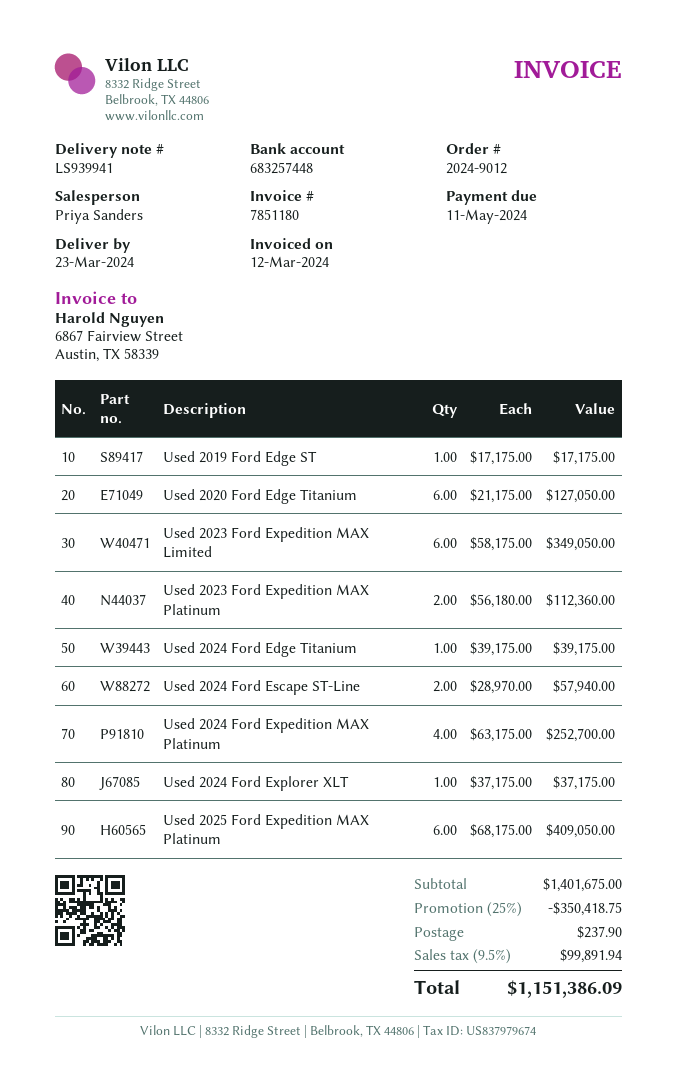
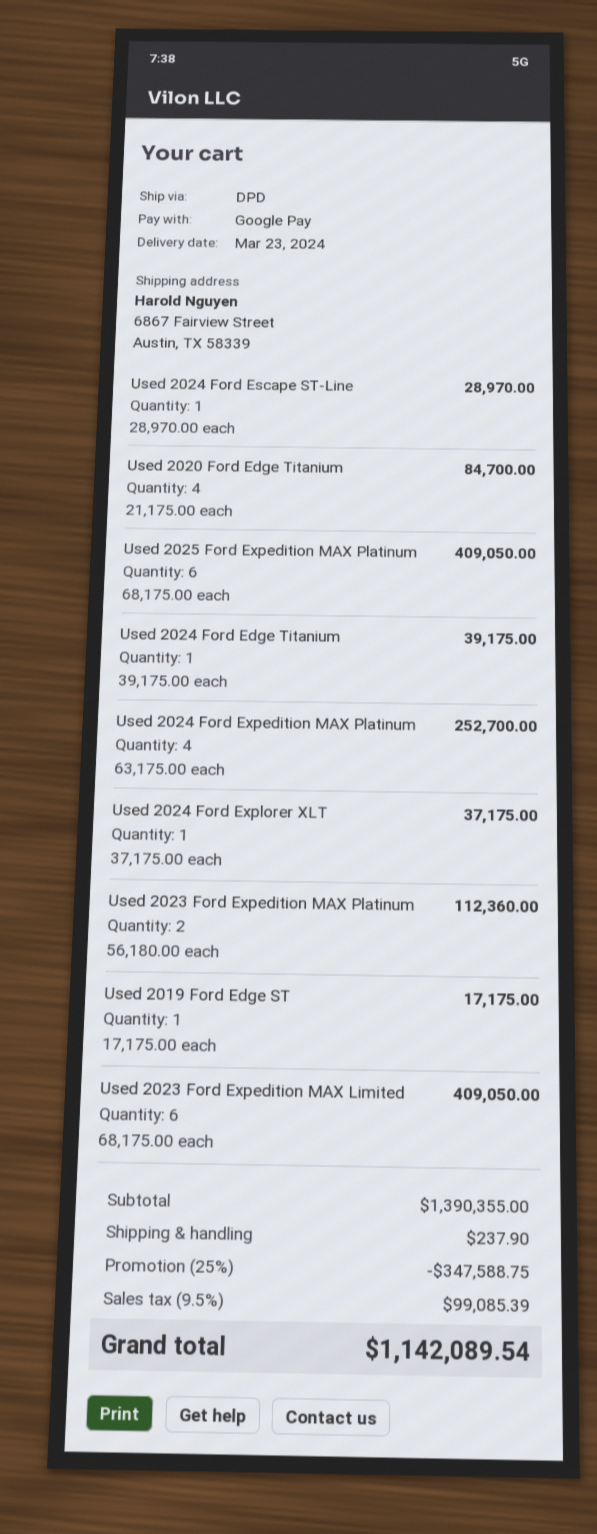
Used 2020 Ford Edge Titanium: 6 x 21175.00 = 127050.00 -> 4 x 21175.00 = 84700.00
Used 2023 Ford Expedition MAX Limited: 6 x 58175.00 = 349050.00 -> 6 x 68175.00 = 409050.00
Used 2024 Ford Escape ST-Line: 2 x 28970.00 = 57940.00 -> 1 x 28970.00 = 28970.00
subtotal: 1401675.00 -> 1390355.00
discount: 25% = 350418.75 -> 25% = 347588.75
tax: 9.5% = 99891.94 -> 9.5% = 99085.39
total: 1151386.09 -> 1142089.54

